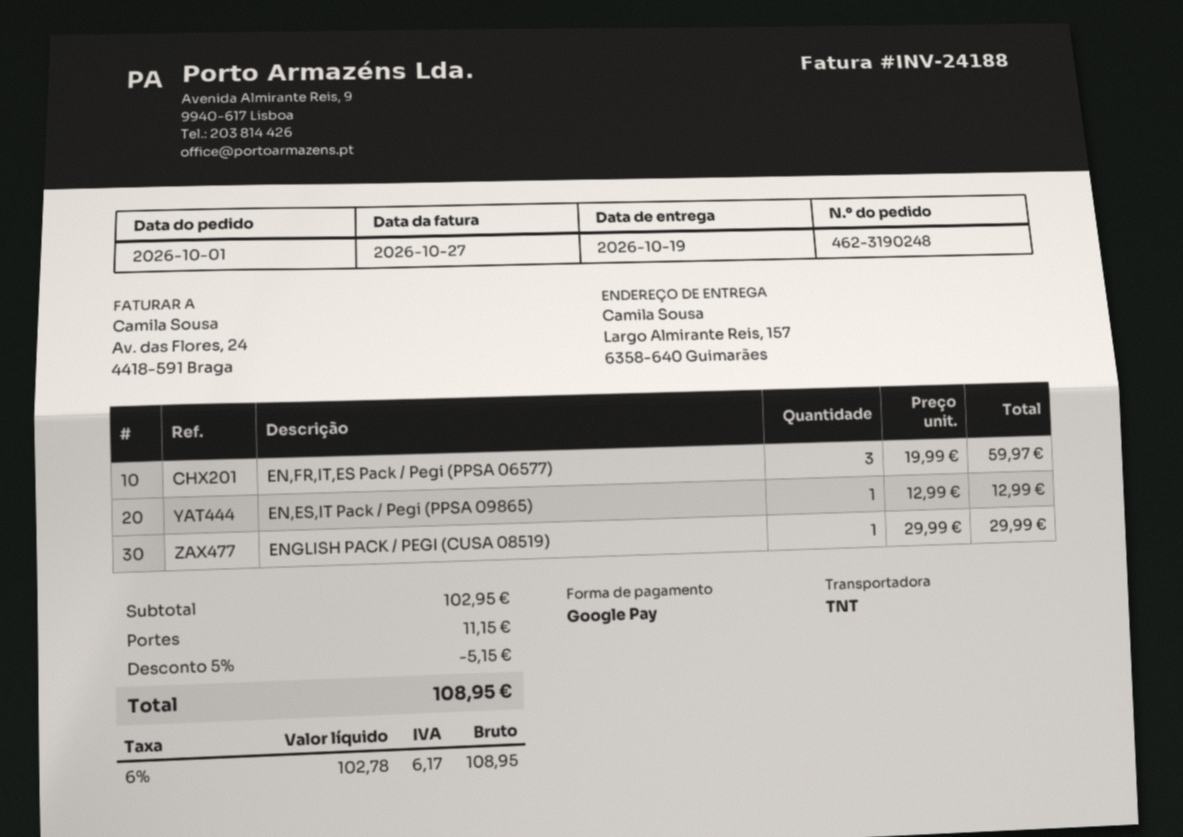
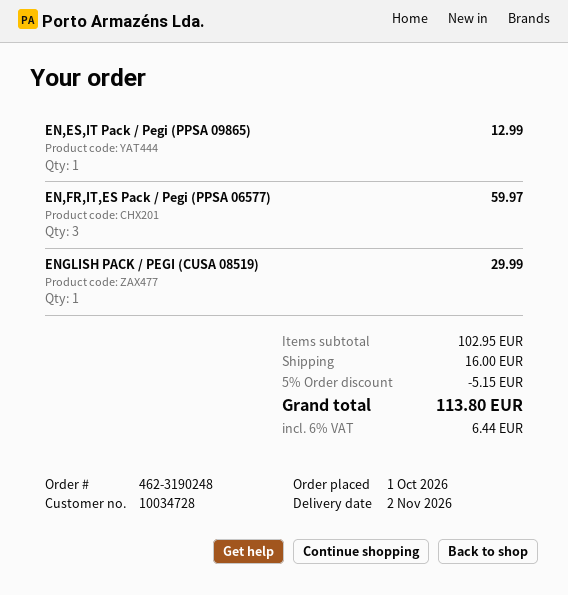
delivery date: 2026-10-19 -> 2026-11-02
shipping: 11.15 -> 16.00
tax: 6% = 6.17 -> 6% = 6.44
total: 108.95 -> 113.80

